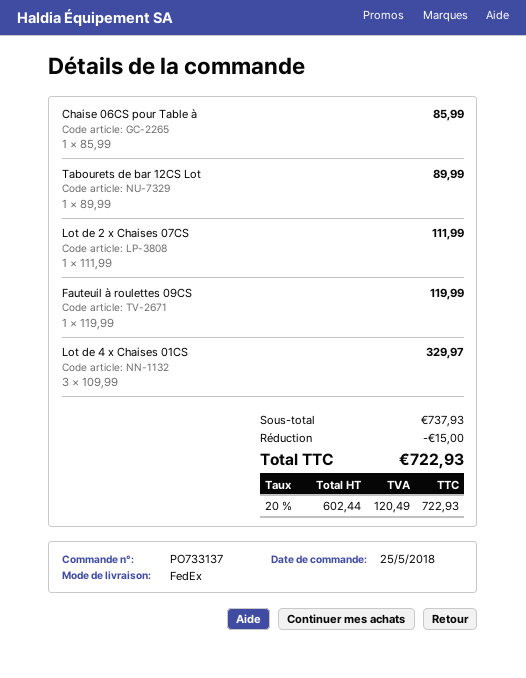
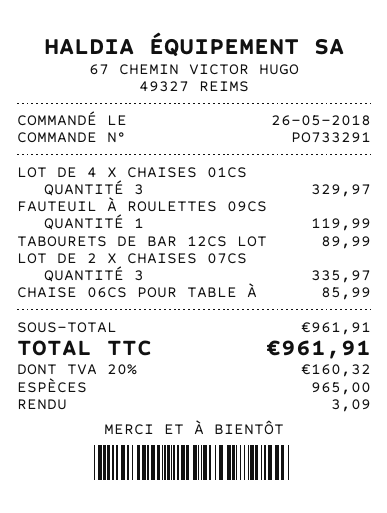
order number: PO733137 -> PO733291
order date: 2018-05-25 -> 2018-05-26
Lot de 2 x Chaises 07CS: 1 for 111.99 -> 3 for 335.97
subtotal: 737.93 -> 961.91
discount: 15.00 -> none
tax: 20% = 120.49 -> 20% = 160.32
total: 722.93 -> 961.91

